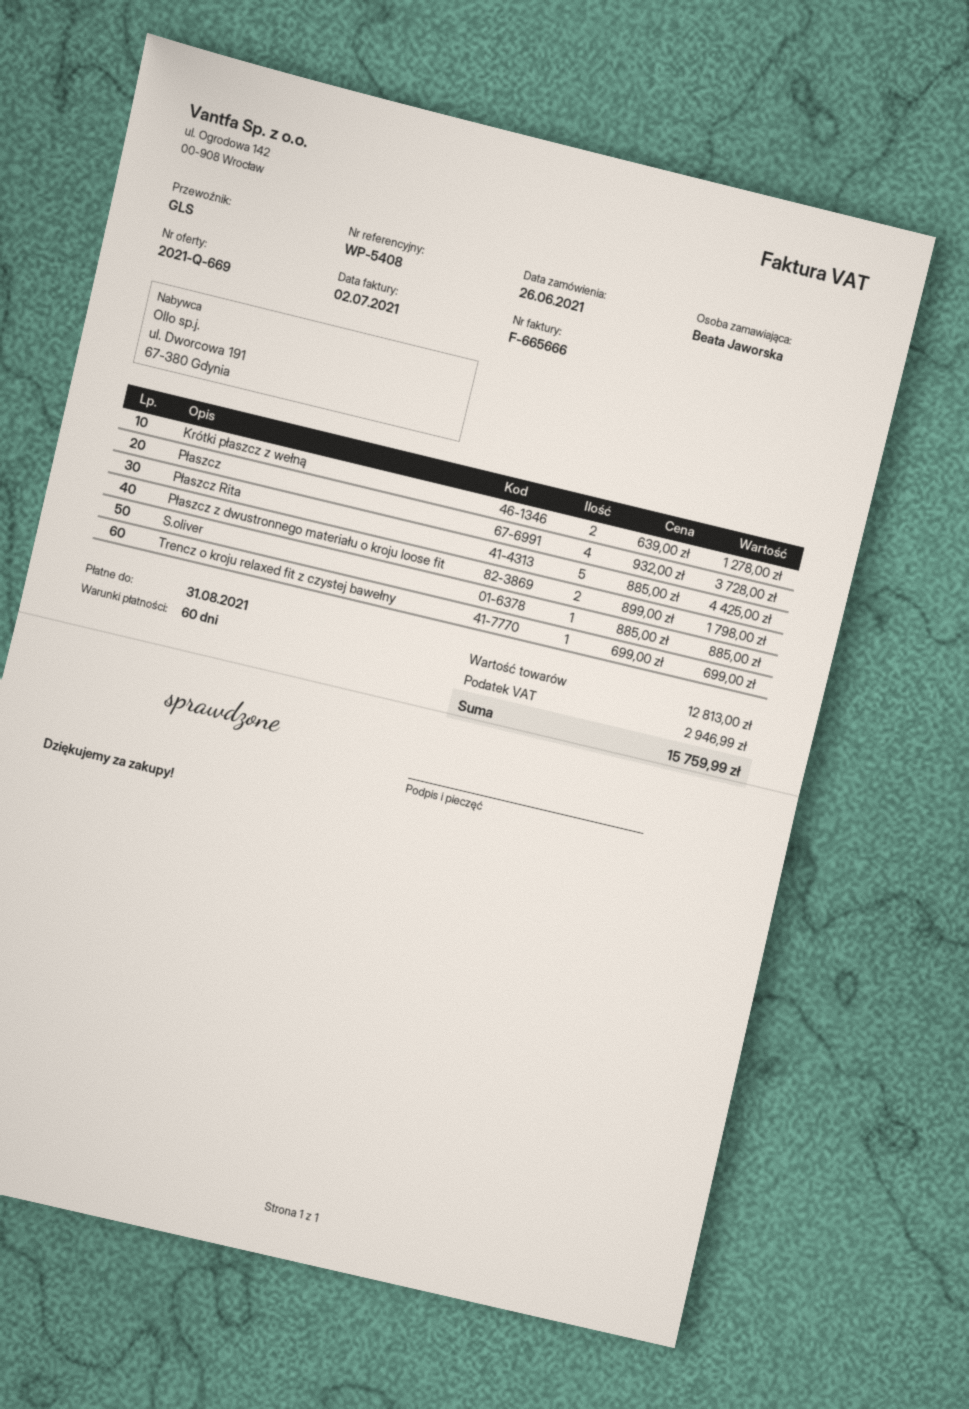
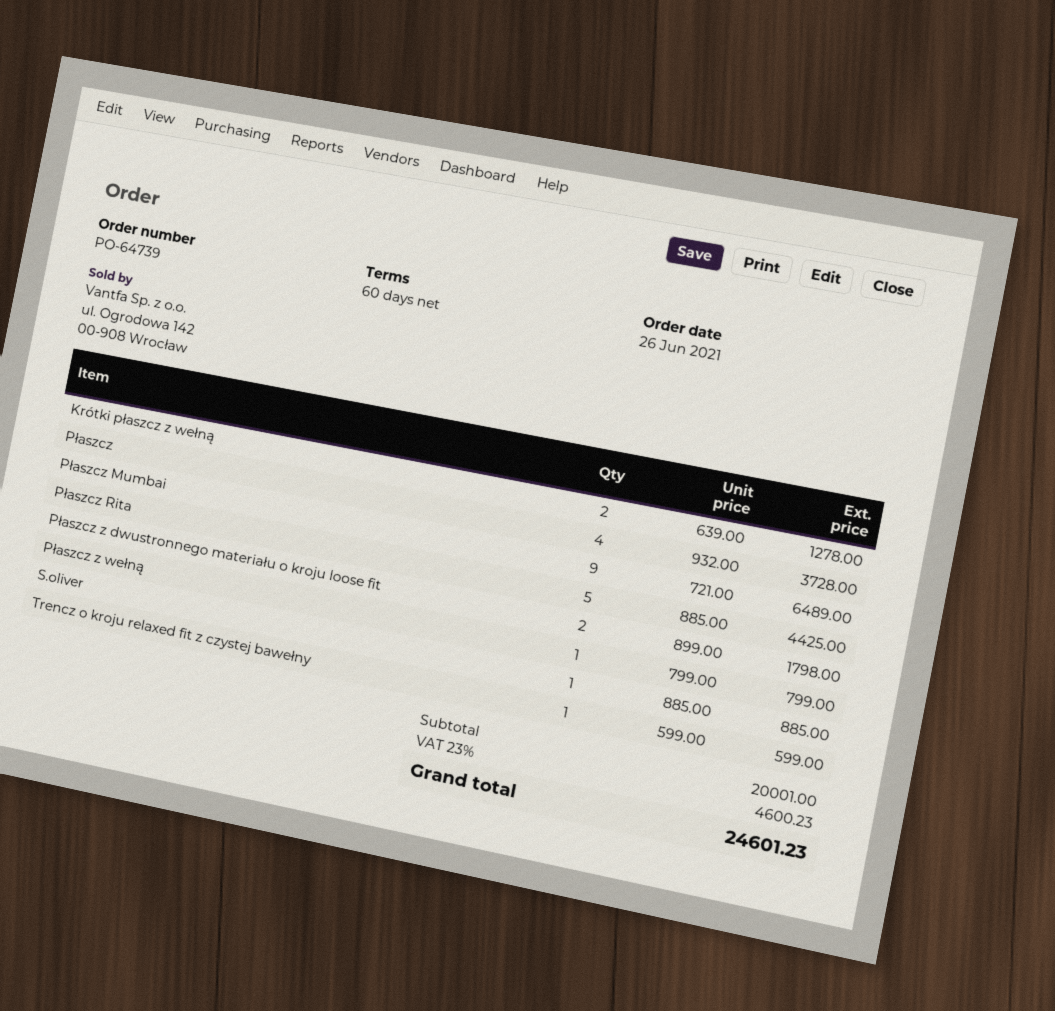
Trencz o kroju relaxed fit z czystej bawełny: 1 x 699.00 = 699.00 -> 1 x 599.00 = 599.00
Płaszcz Mumbai: none -> 9 x 721.00 = 6489.00
Płaszcz z wełną: none -> 1 x 799.00 = 799.00
subtotal: 12813.00 -> 20001.00
tax: 2946.99 -> 4600.23
total: 15759.99 -> 24601.23

